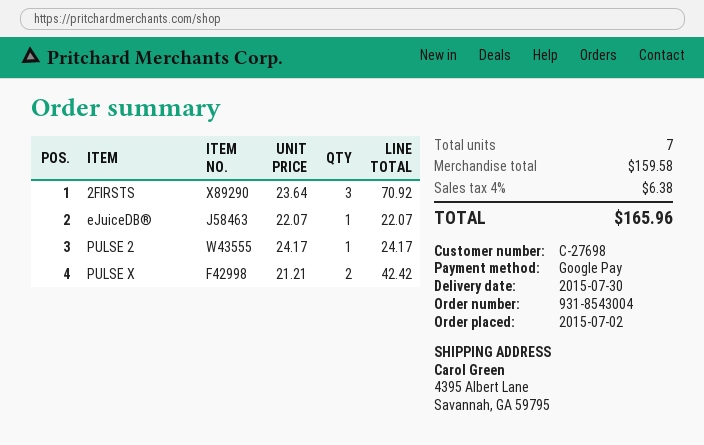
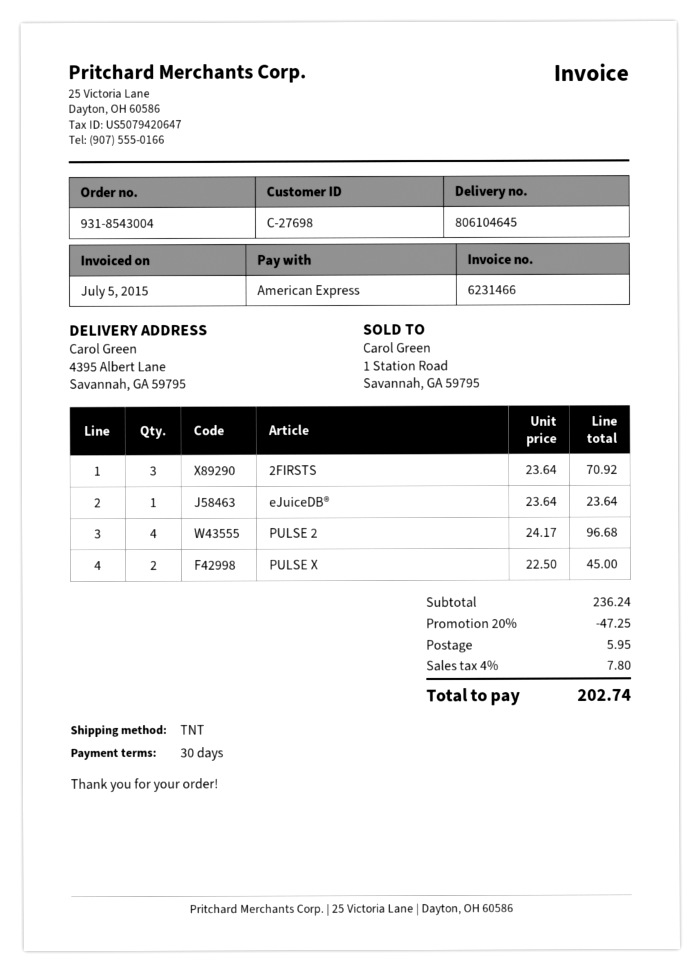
payment method: Google Pay -> American Express
eJuiceDB®: 1 x 22.07 = 22.07 -> 1 x 23.64 = 23.64
PULSE 2: 1 x 24.17 = 24.17 -> 4 x 24.17 = 96.68
PULSE X: 2 x 21.21 = 42.42 -> 2 x 22.50 = 45.00
subtotal: 159.58 -> 236.24
discount: none -> 20% = 47.25
shipping: none -> 5.95
tax: 4% = 6.38 -> 4% = 7.80
total: 165.96 -> 202.74

